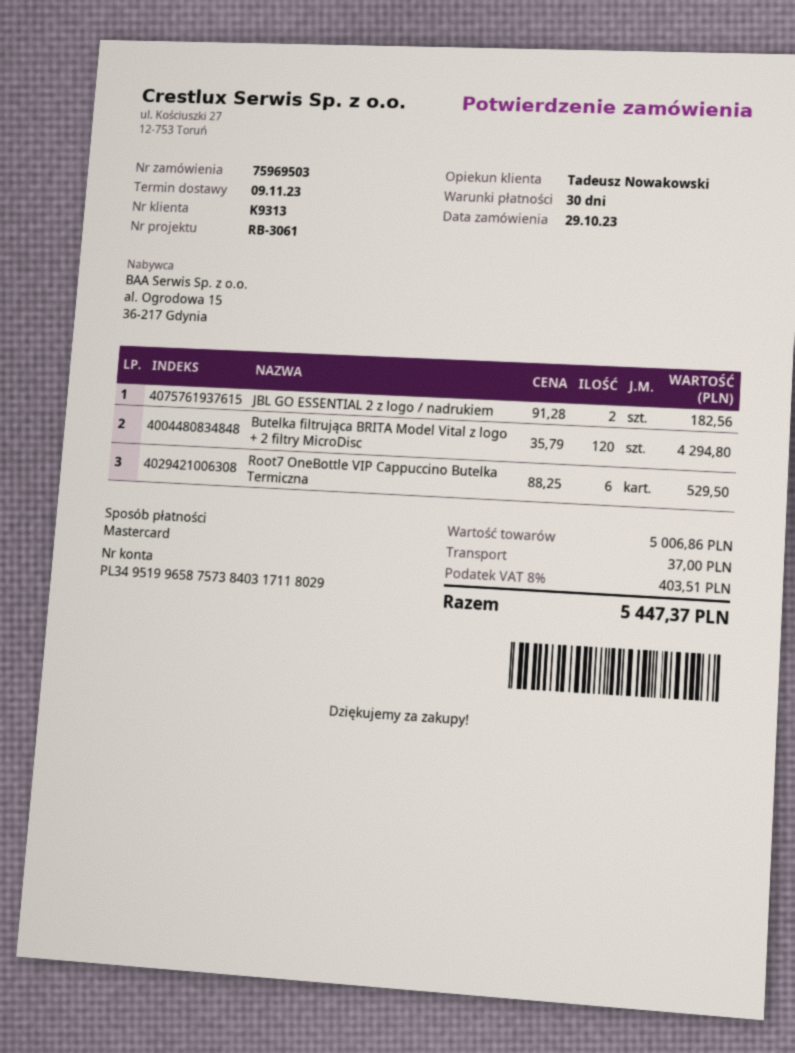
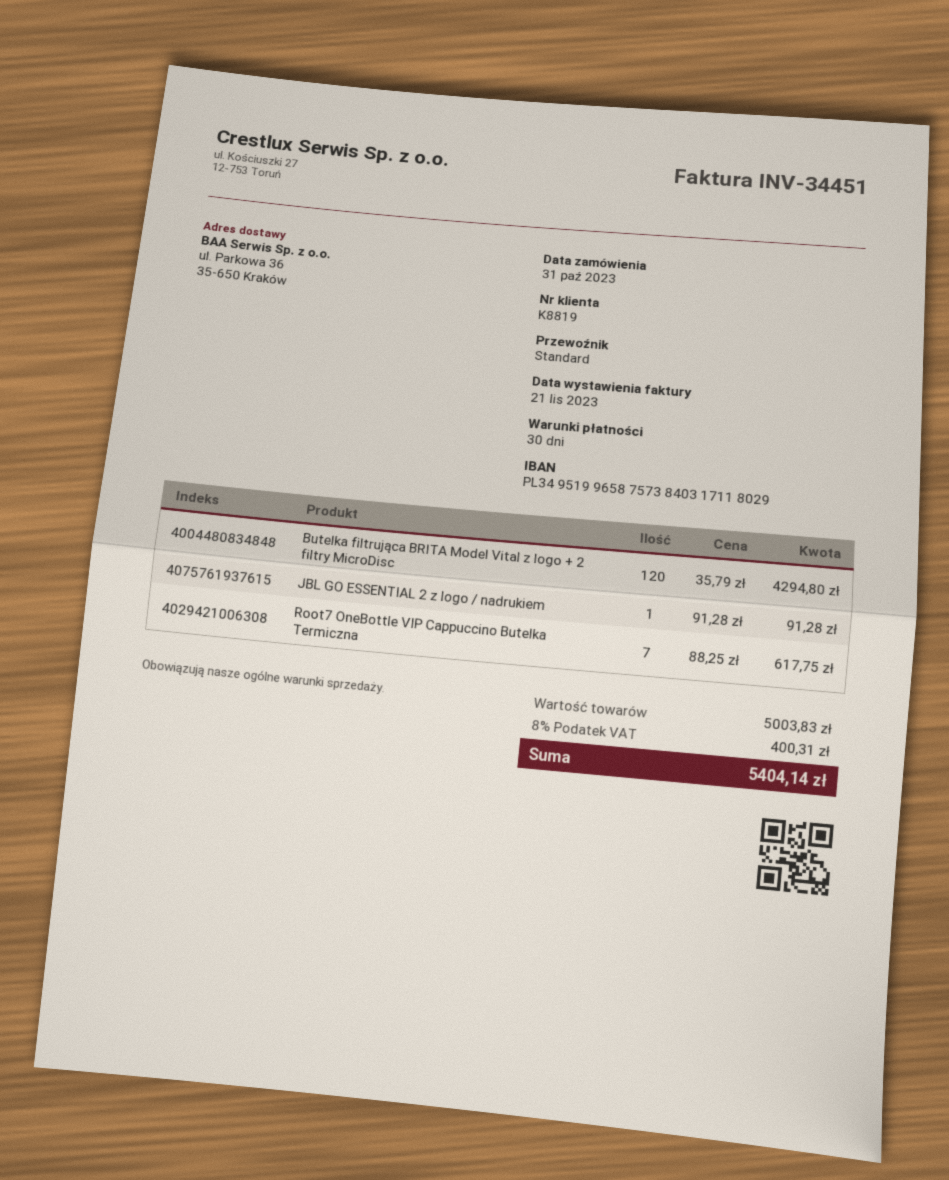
order date: 2023-10-29 -> 2023-10-31
customer number: K9313 -> K8819
JBL GO ESSENTIAL 2 z logo / nadrukiem: 2 x 91.28 = 182.56 -> 1 x 91.28 = 91.28
Root7 OneBottle VIP Cappuccino Butelka Termiczna: 6 x 88.25 = 529.50 -> 7 x 88.25 = 617.75
subtotal: 5006.86 -> 5003.83
shipping: 37.00 -> none
tax: 8% = 403.51 -> 8% = 400.31
total: 5447.37 -> 5404.14

